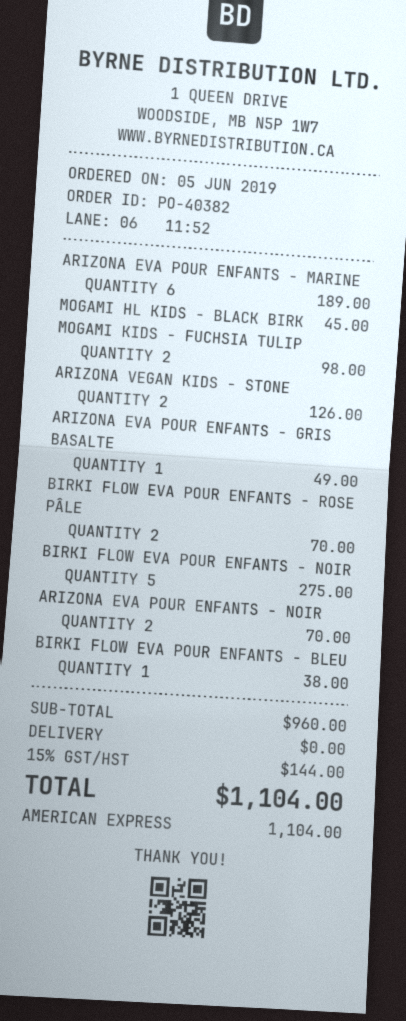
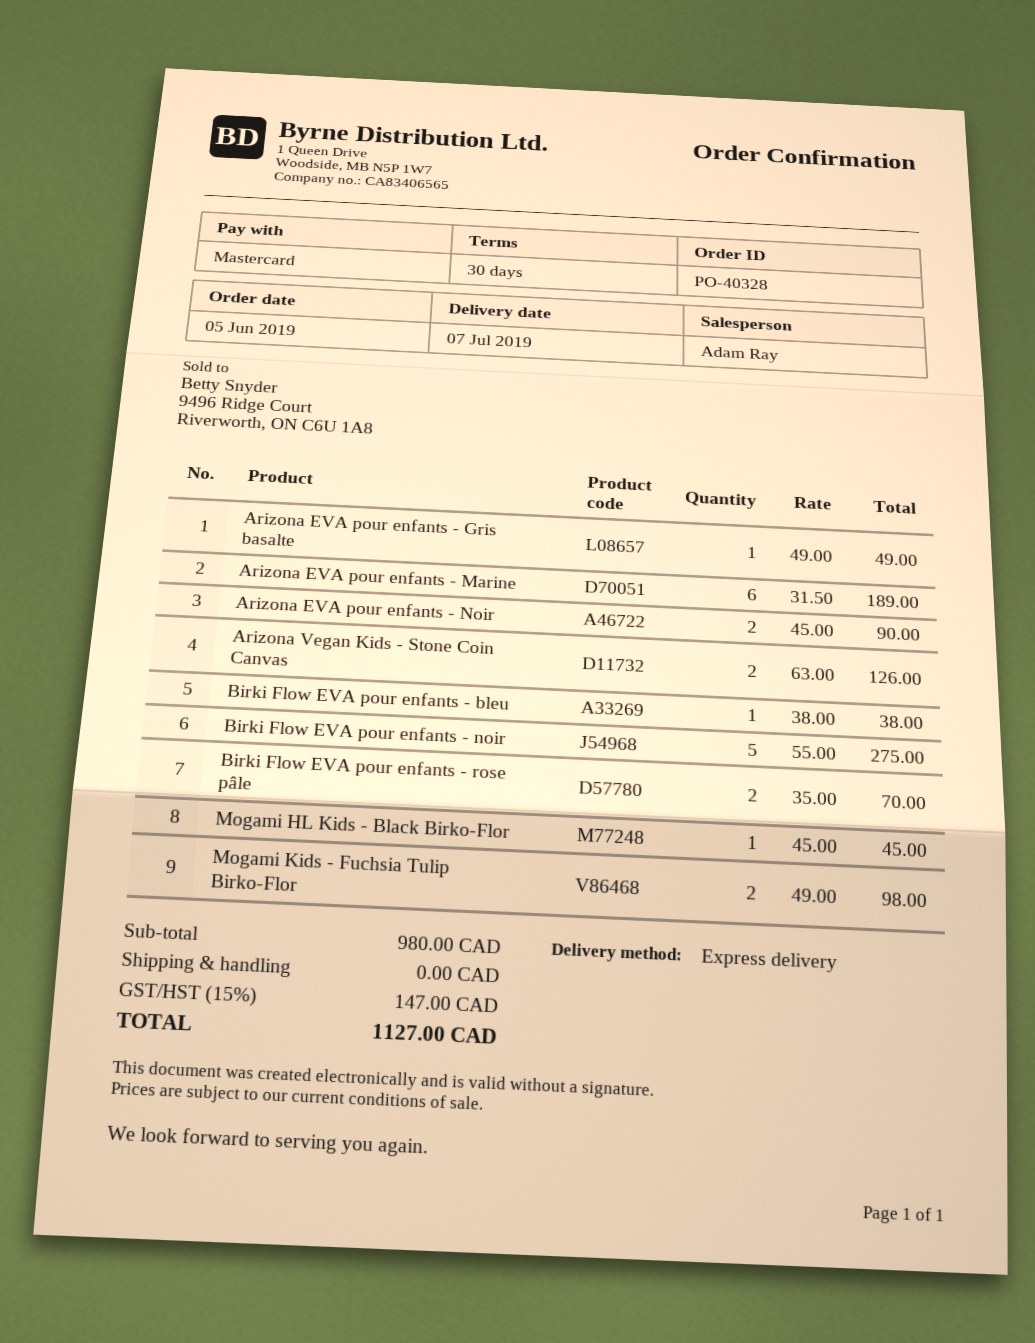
order number: PO-40382 -> PO-40328
payment method: American Express -> Mastercard
ARIZONA EVA POUR ENFANTS - NOIR: 2 for 70.00 -> 2 for 90.00
subtotal: 960.00 -> 980.00
tax: 15% = 144.00 -> 15% = 147.00
total: 1104.00 -> 1127.00

